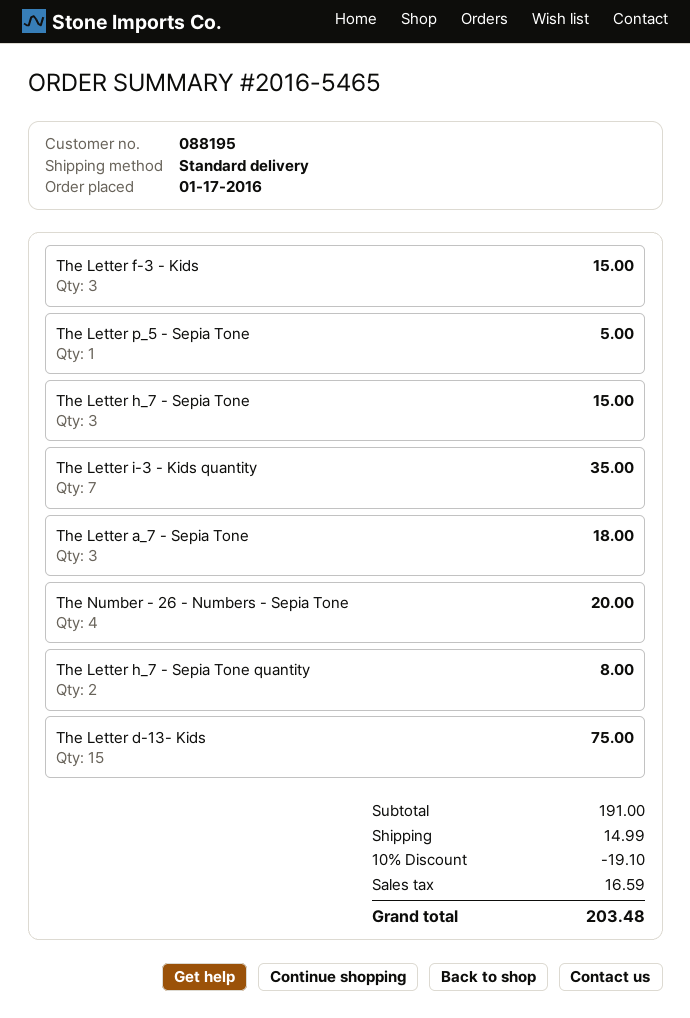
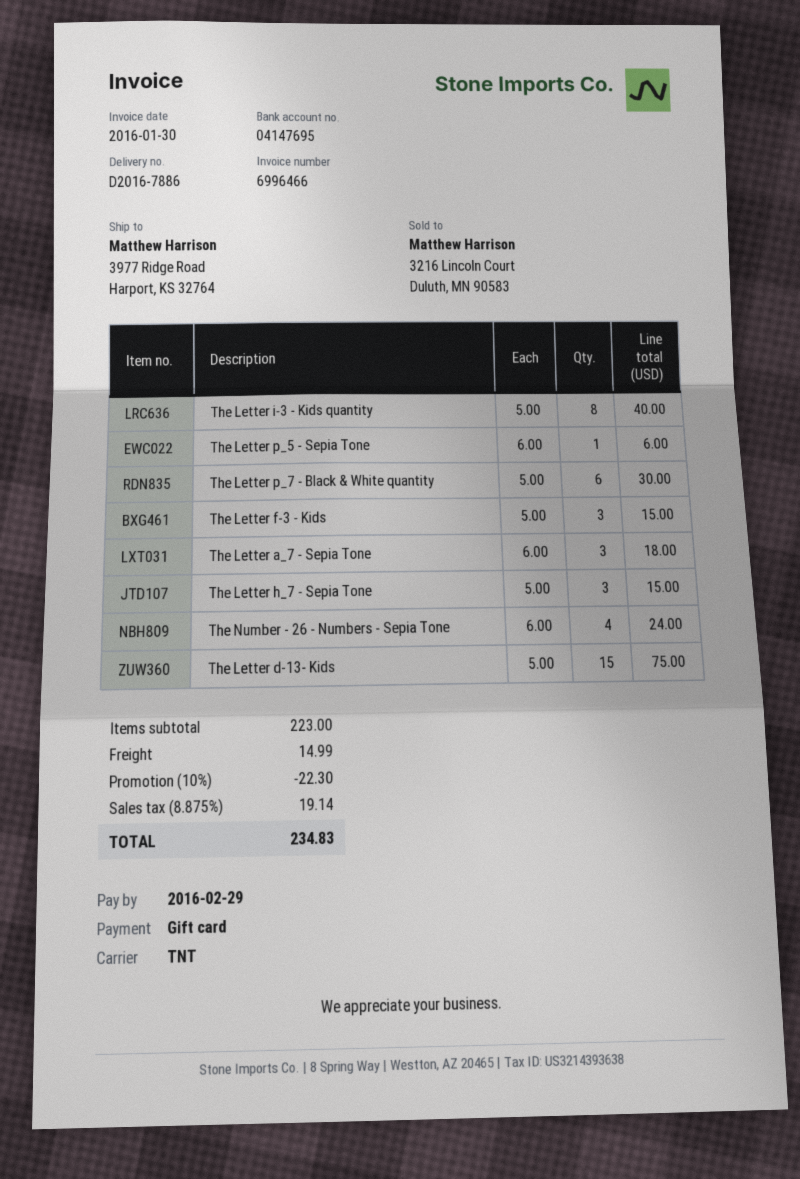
shipping method: standard -> TNT
The Letter p_5 - Sepia Tone: 1 for 5.00 -> 1 for 6.00
The Letter i-3 - Kids quantity: 7 for 35.00 -> 8 for 40.00
The Number - 26 - Numbers - Sepia Tone: 4 for 20.00 -> 4 for 24.00
The Letter h_7 - Sepia Tone quantity: 2 for 8.00 -> none
The Letter p_7 - Black & White quantity: none -> 6 for 30.00
subtotal: 191.00 -> 223.00
discount: 10% = 19.10 -> 10% = 22.30
tax: 16.59 -> 19.14
total: 203.48 -> 234.83

